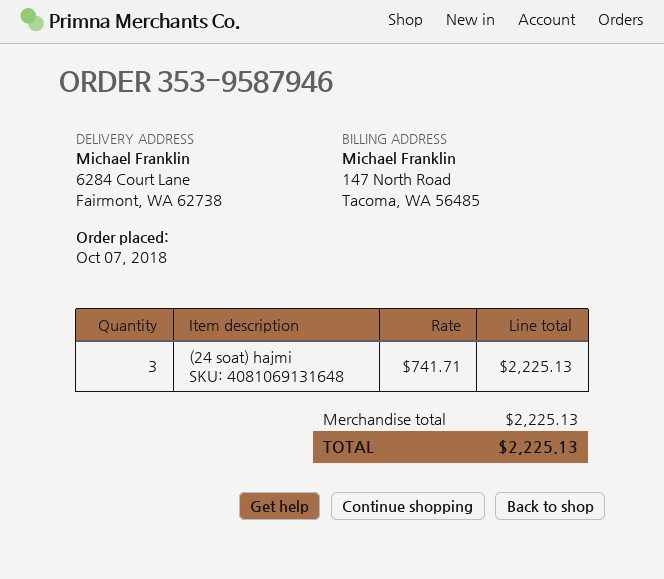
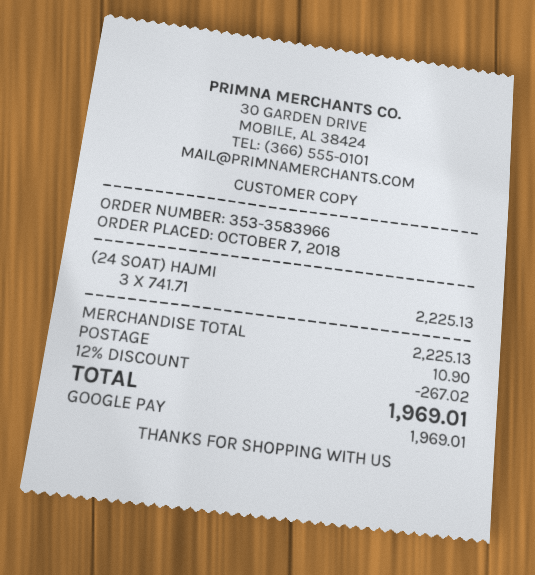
order number: 353-9587946 -> 353-3583966
discount: none -> 12% = 267.02
shipping: none -> 10.90
total: 2225.13 -> 1969.01

